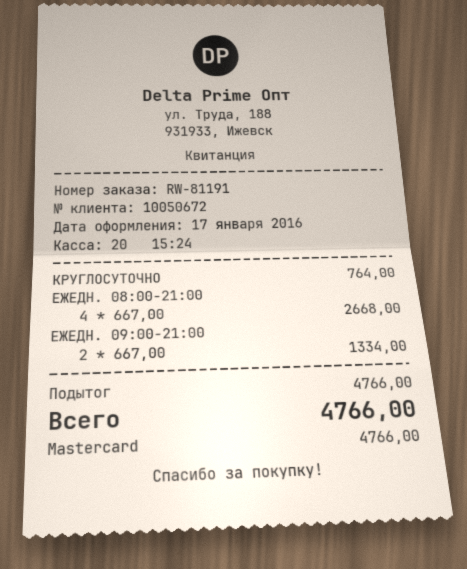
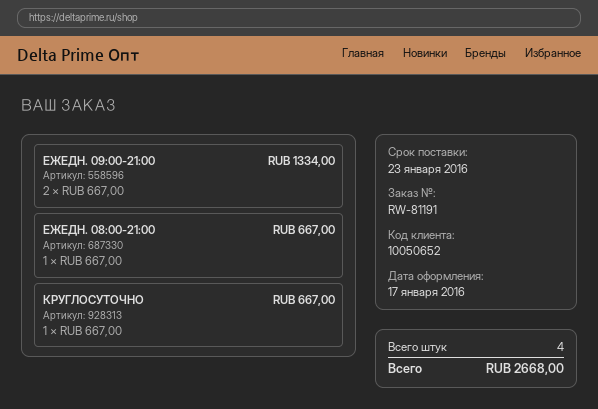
customer number: 10050672 -> 10050652
КРУГЛОСУТОЧНО: 1 x 764.00 = 764.00 -> 1 x 667.00 = 667.00
ЕЖЕДН. 08:00-21:00: 4 x 667.00 = 2668.00 -> 1 x 667.00 = 667.00
total: 4766.00 -> 2668.00

